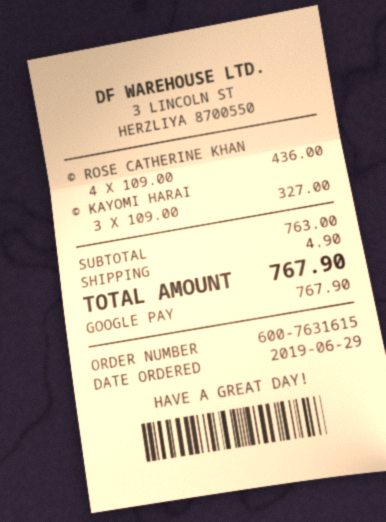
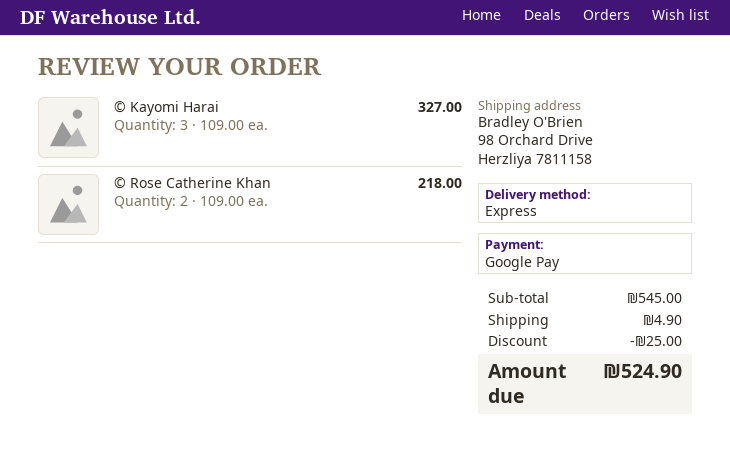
© ROSE CATHERINE KHAN: 4 x 109.00 = 436.00 -> 2 x 109.00 = 218.00
subtotal: 763.00 -> 545.00
discount: none -> 25.00
total: 767.90 -> 524.90

